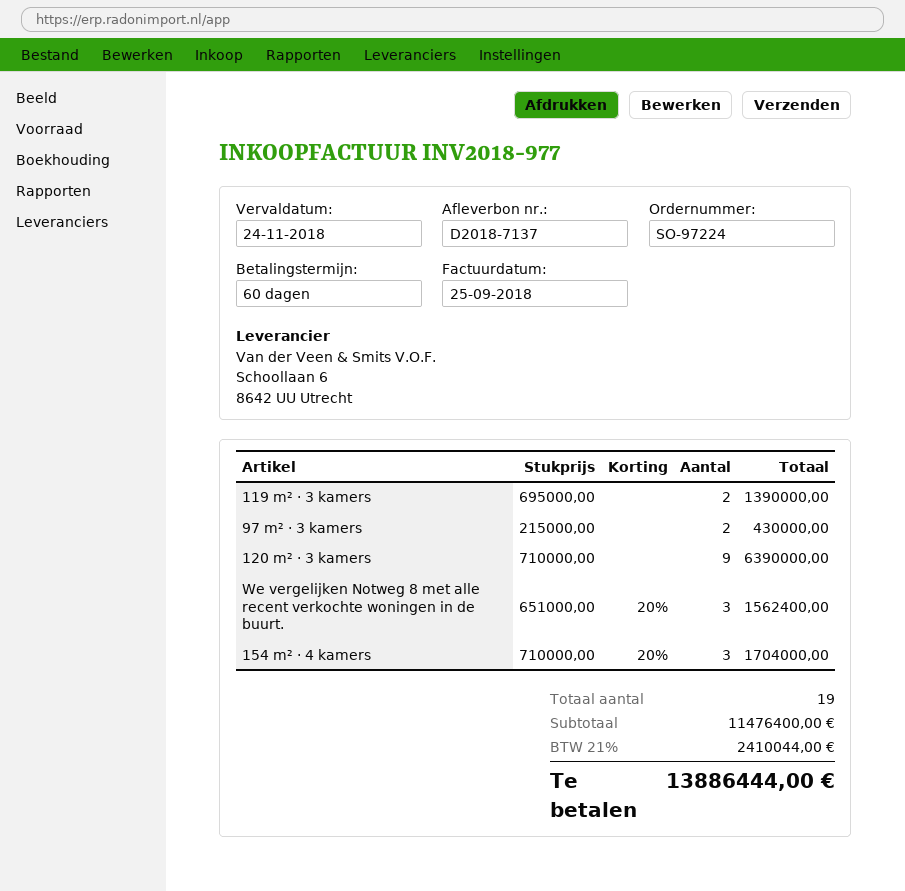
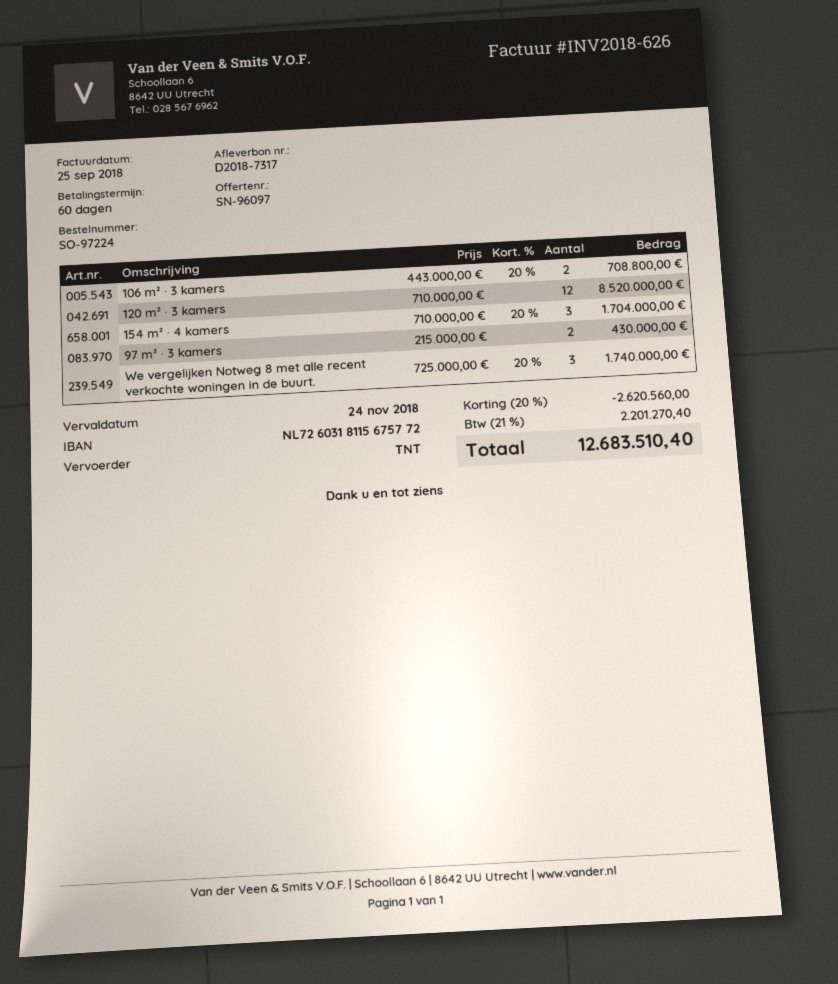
delivery note number: D2018-7137 -> D2018-7317
invoice number: INV2018-977 -> INV2018-626
119 m² · 3 kamers: 2 x 695000.00 = 1390000.00 -> none
120 m² · 3 kamers: 9 x 710000.00 = 6390000.00 -> 12 x 710000.00 = 8520000.00
We vergelijken Notweg 8 met alle recent verkochte woningen in de buurt.: 3 x 651000.00 - 20% = 1562400.00 -> 3 x 725000.00 - 20% = 1740000.00
106 m² · 3 kamers: none -> 2 x 443000.00 - 20% = 708800.00
discount: none -> 20% = 2620560.00
tax: 21% = 2410044.00 -> 21% = 2201270.40
total: 13886444.00 -> 12683510.40

